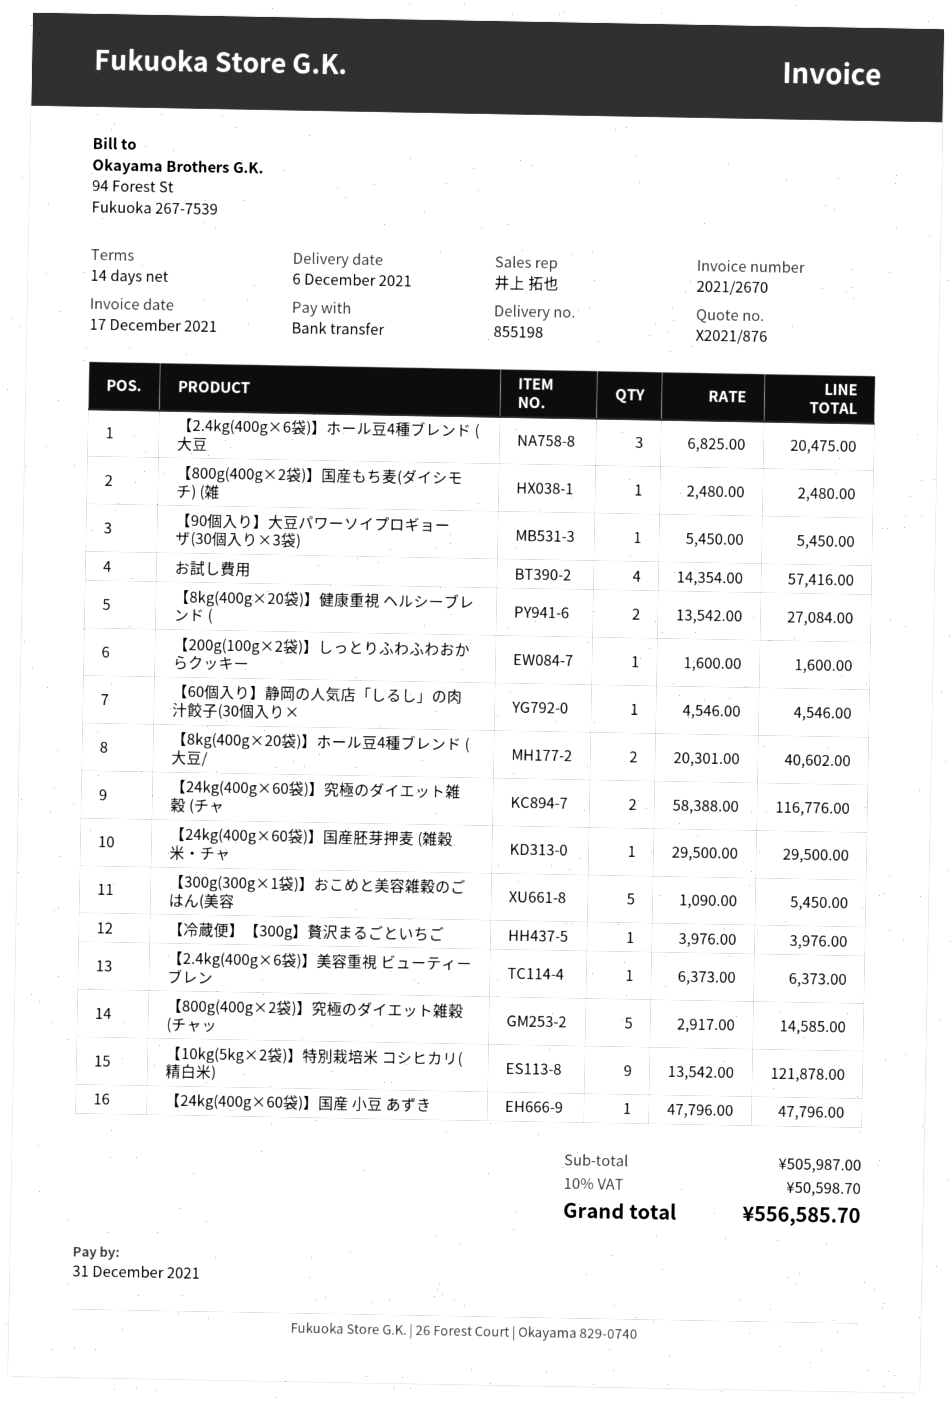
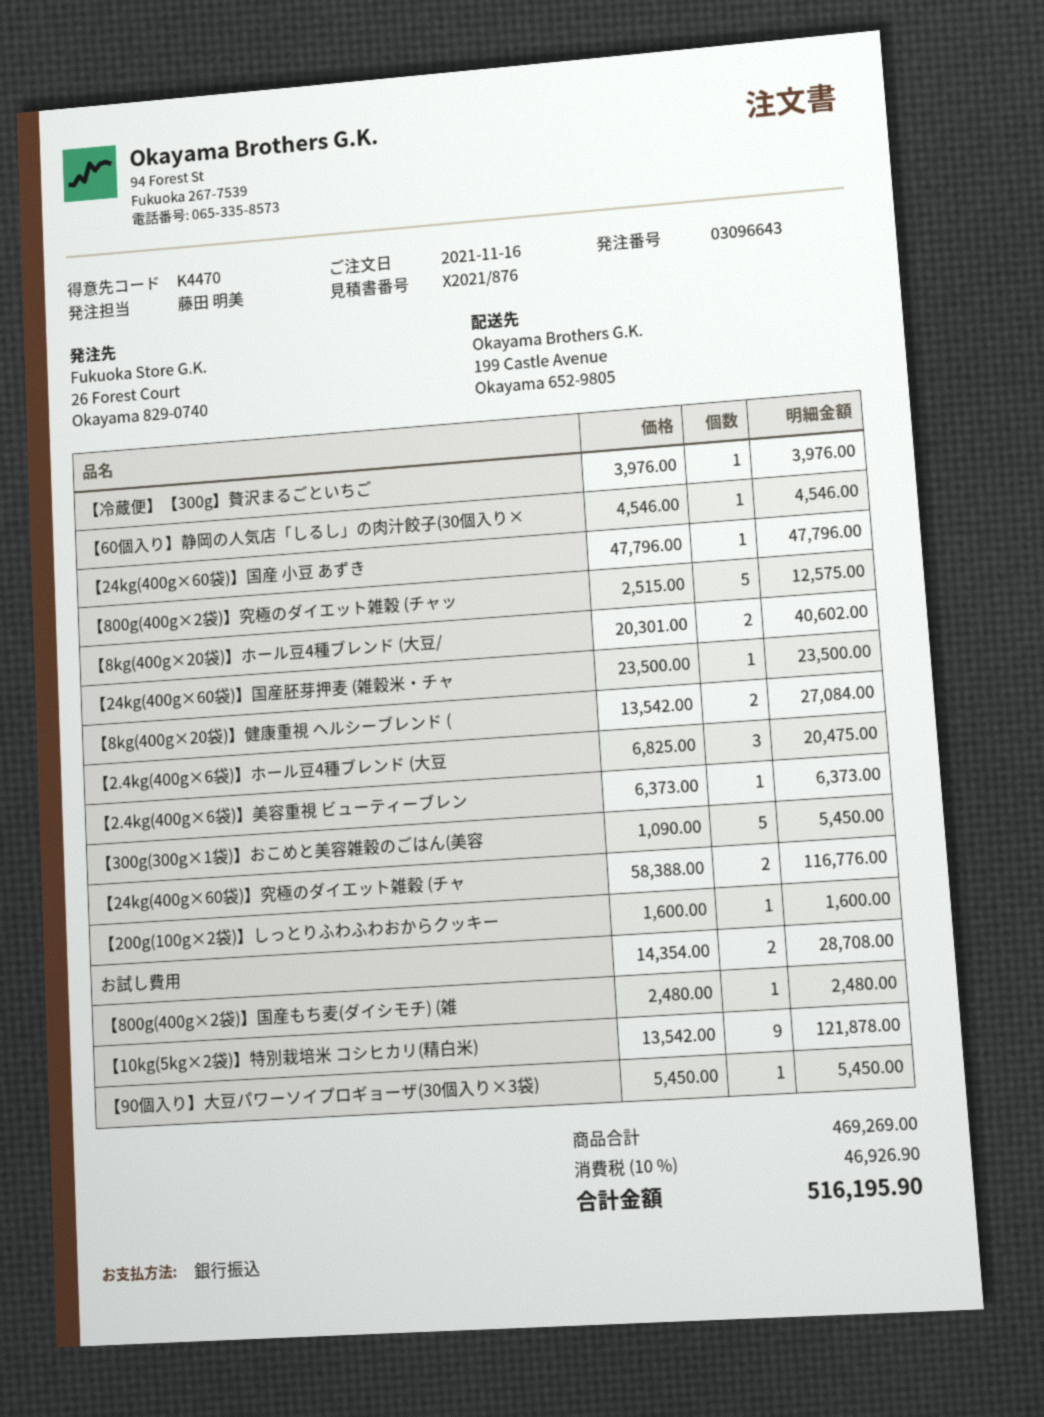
お試し費用: 4 x 14354.00 = 57416.00 -> 2 x 14354.00 = 28708.00
【24kg(400g×60袋)】国産胚芽押麦 (雑穀米・チャ: 1 x 29500.00 = 29500.00 -> 1 x 23500.00 = 23500.00
【800g(400g×2袋)】究極のダイエット雑穀 (チャッ: 5 x 2917.00 = 14585.00 -> 5 x 2515.00 = 12575.00
subtotal: 505987.00 -> 469269.00
tax: 10% = 50598.70 -> 10% = 46926.90
total: 556585.70 -> 516195.90

